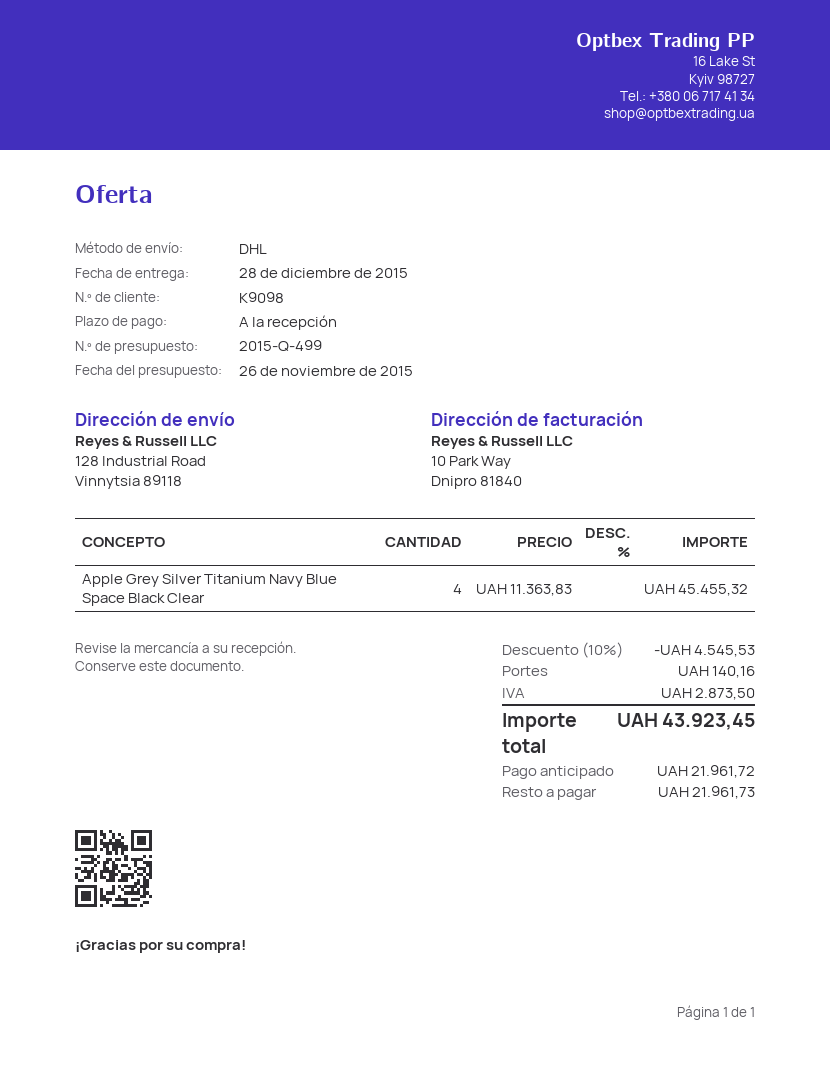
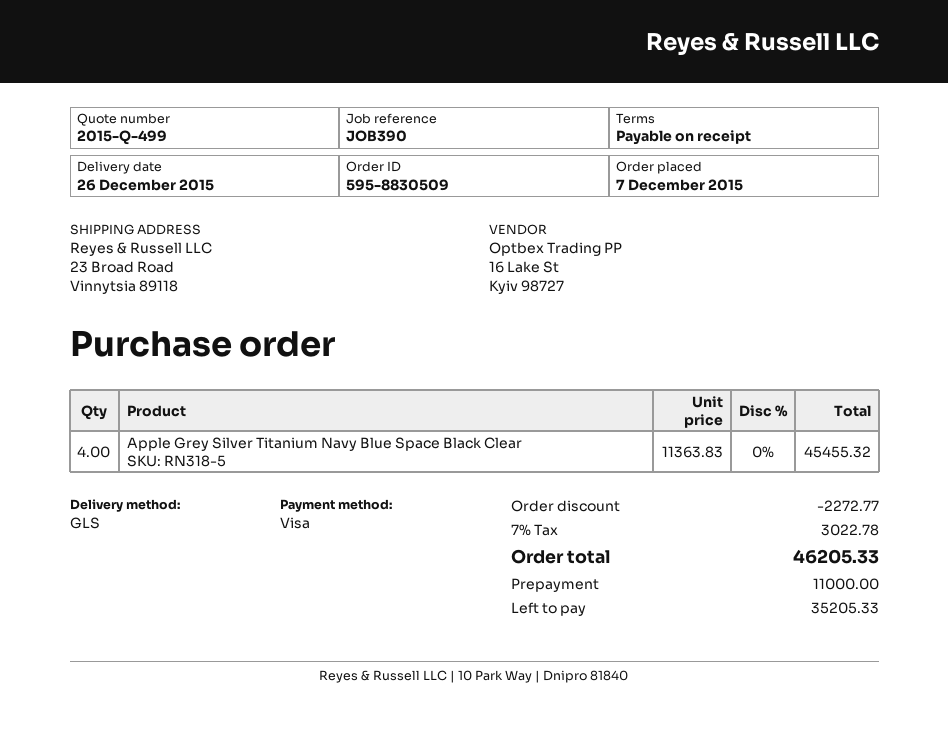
delivery date: 2015-12-28 -> 2015-12-26
shipping method: DHL -> GLS
ship to: 128 Industrial Road, Vinnytsia 89118 -> 23 Broad Road, Vinnytsia 89118
discount: 4545.53 -> 2272.77
shipping: 140.16 -> none
tax: 2873.50 -> 3022.78
total: 43923.45 -> 46205.33
deposit: 21961.72 -> 11000.00
balance: 21961.73 -> 35205.33

